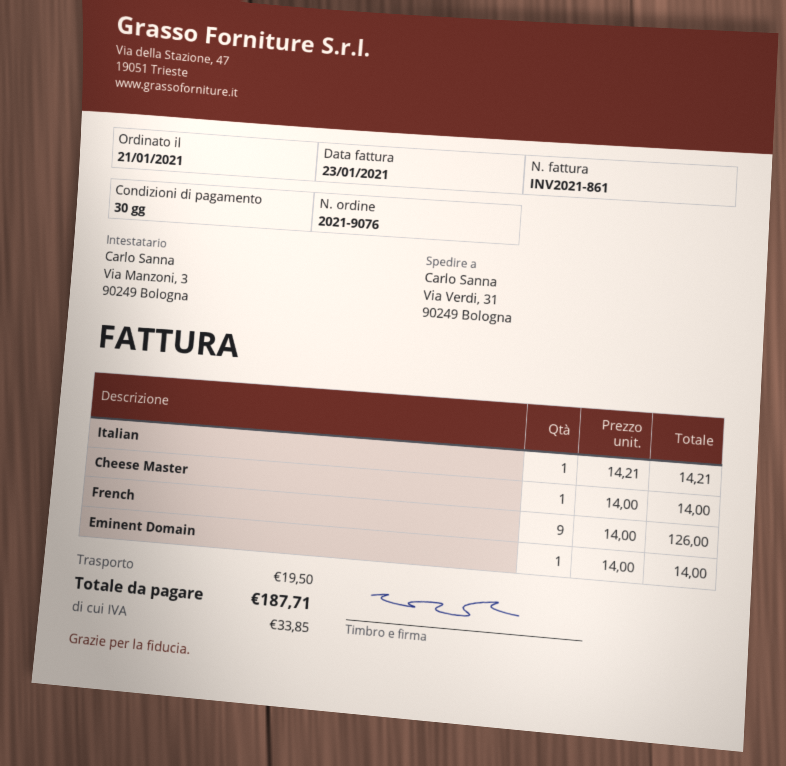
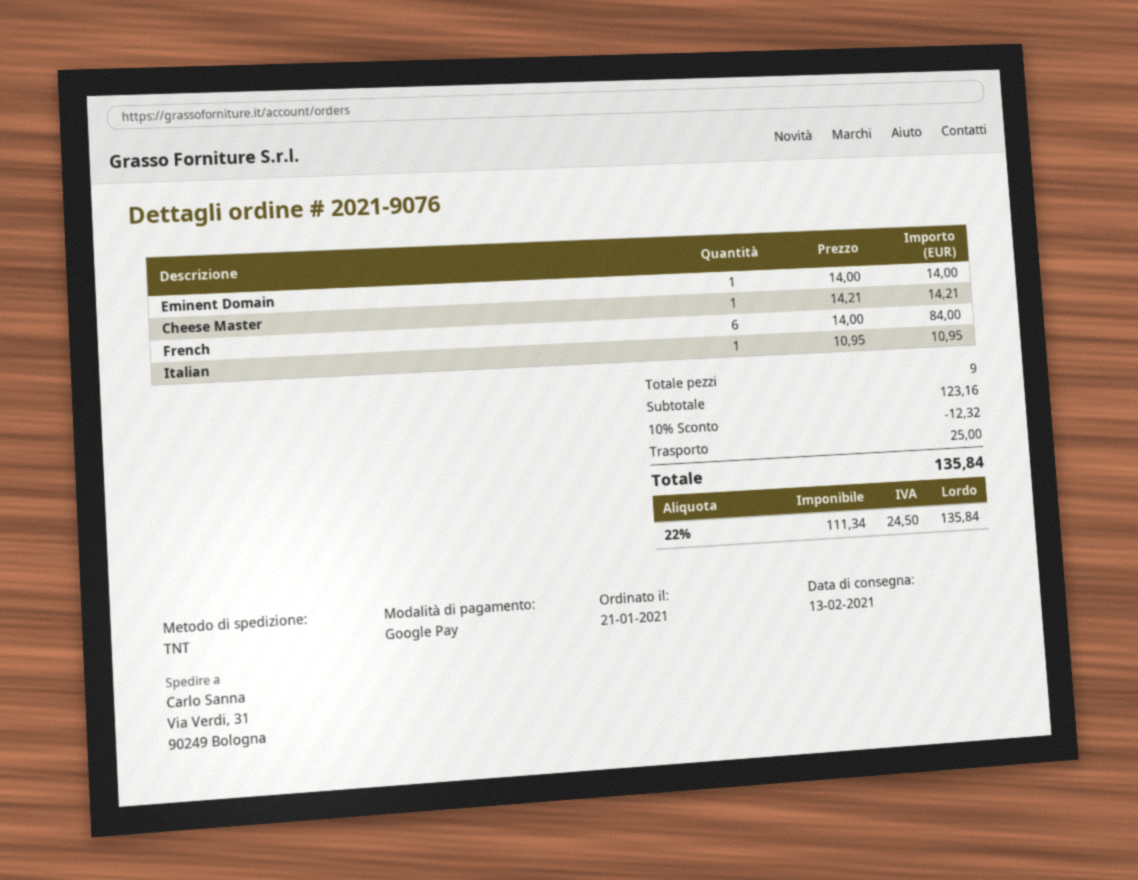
Italian: 1 x 14.21 = 14.21 -> 1 x 10.95 = 10.95
Cheese Master: 1 x 14.00 = 14.00 -> 1 x 14.21 = 14.21
French: 9 x 14.00 = 126.00 -> 6 x 14.00 = 84.00
discount: none -> 10% = 12.32
shipping: 19.50 -> 25.00
tax: 33.85 -> 24.50
total: 187.71 -> 135.84

